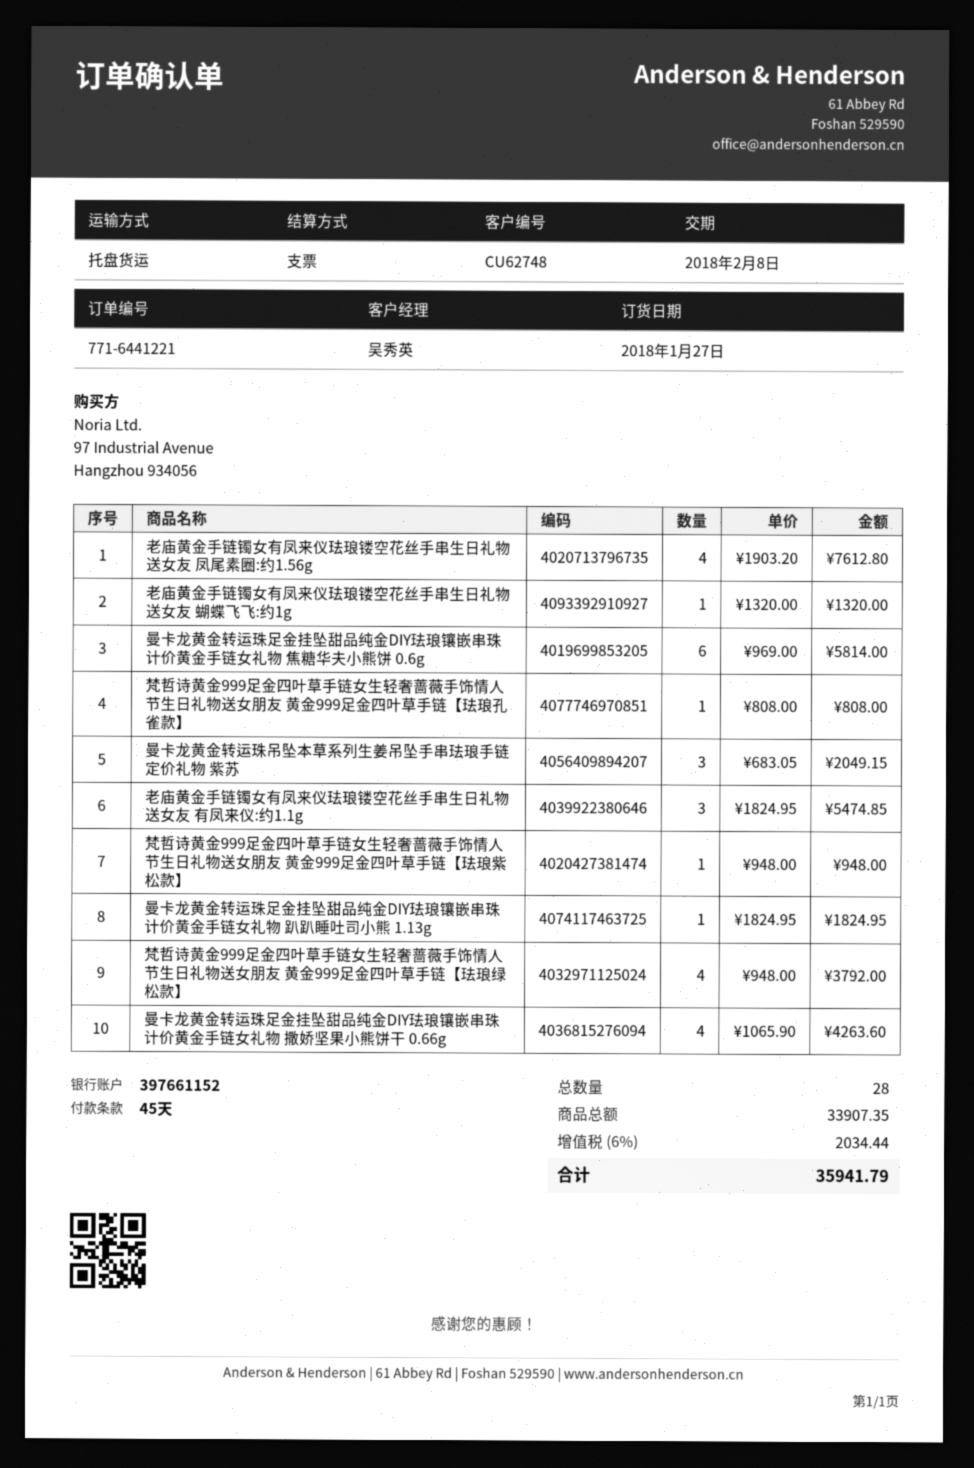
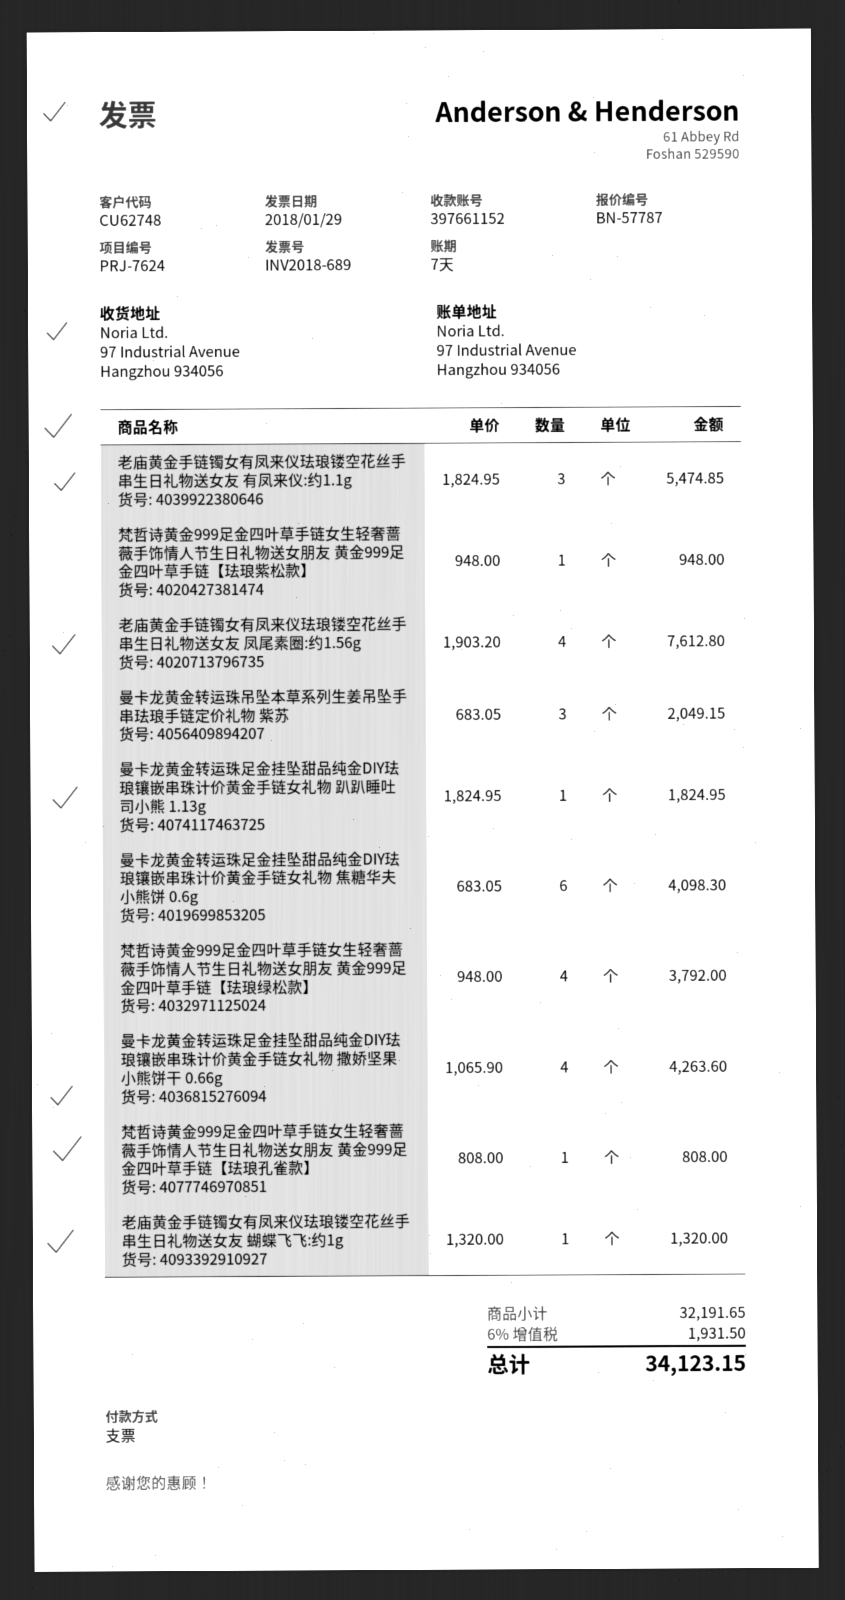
payment terms: 45 days -> 7 days
曼卡龙黄金转运珠足金挂坠甜品纯金DIY珐琅镶嵌串珠计价黄金手链女礼物 焦糖华夫小熊饼 0.6g: 6 x 969.00 = 5814.00 -> 6 x 683.05 = 4098.30
subtotal: 33907.35 -> 32191.65
tax: 6% = 2034.44 -> 6% = 1931.50
total: 35941.79 -> 34123.15

